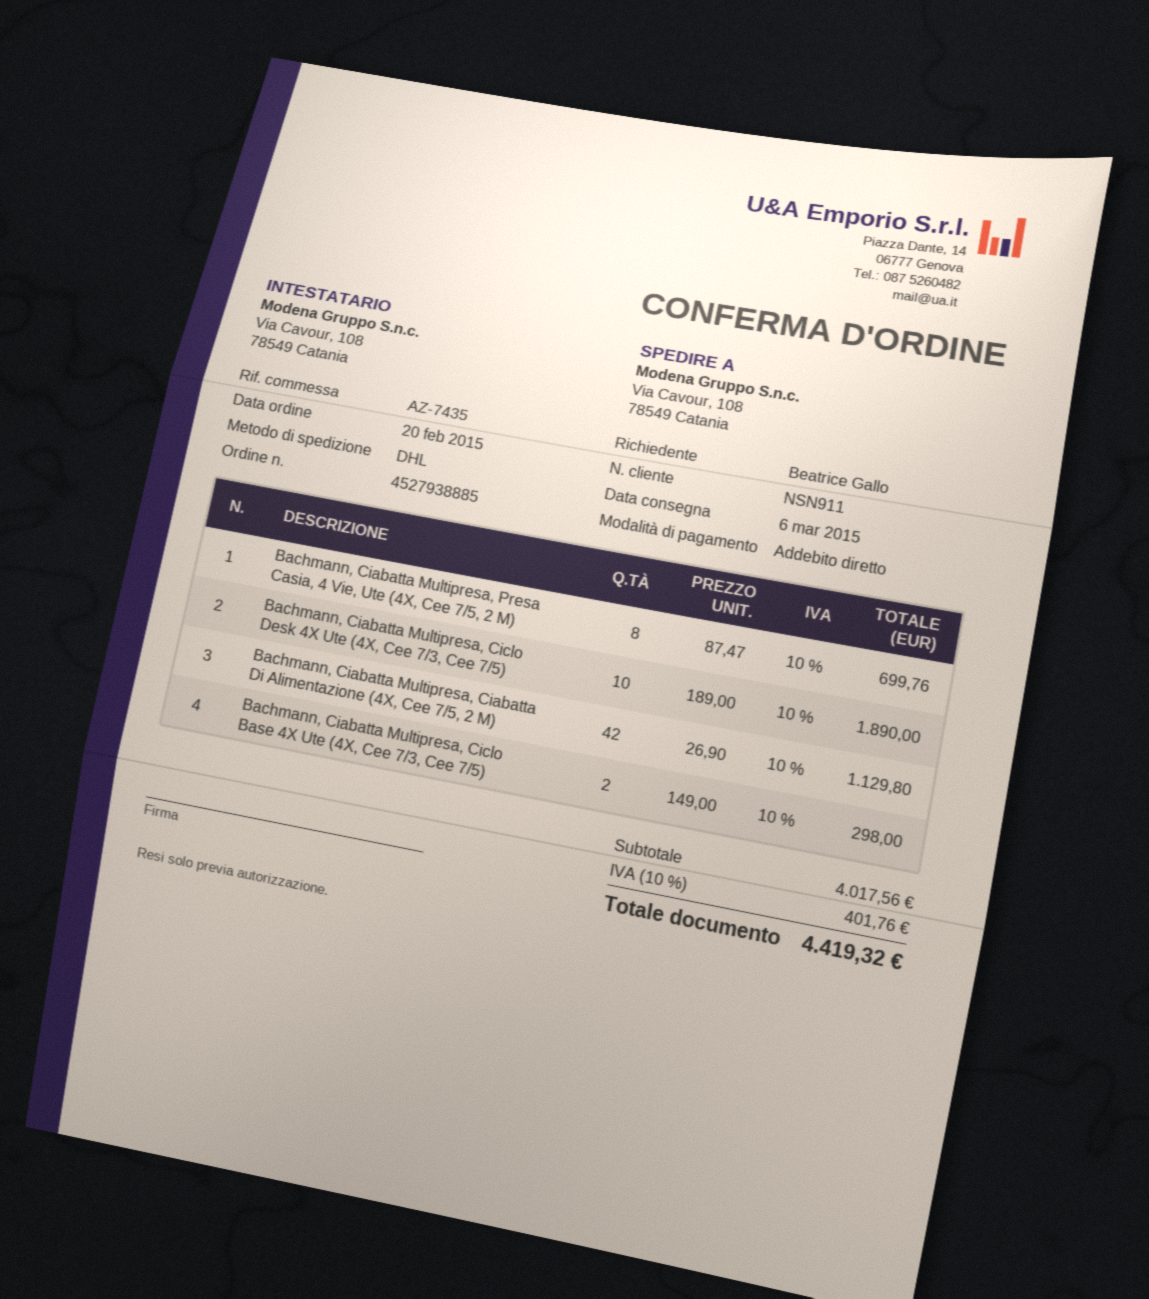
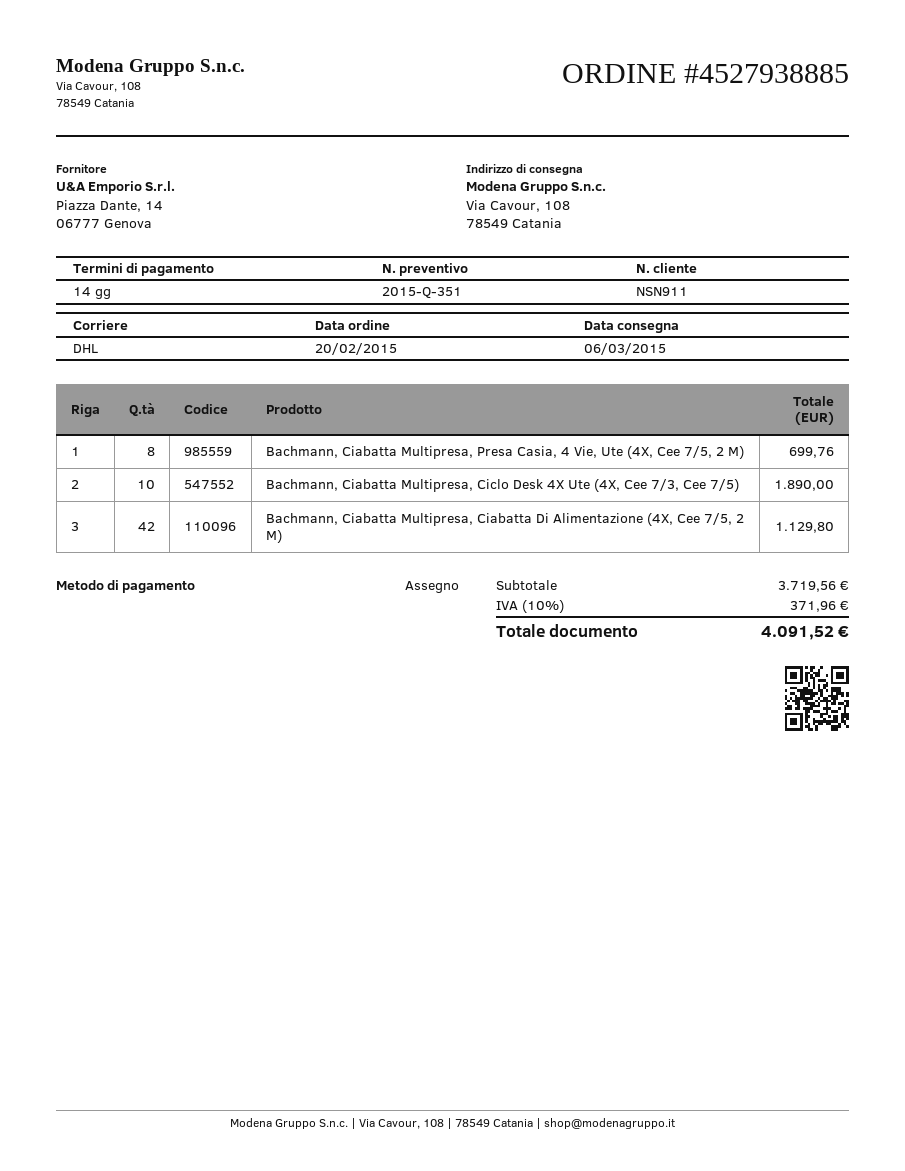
payment method: direct debit -> cheque
Bachmann, Ciabatta Multipresa, Ciclo Base 4X Ute (4X, Cee 7/3, Cee 7/5): 2 for 298.00 -> none
subtotal: 4017.56 -> 3719.56
tax: 10% = 401.76 -> 10% = 371.96
total: 4419.32 -> 4091.52

